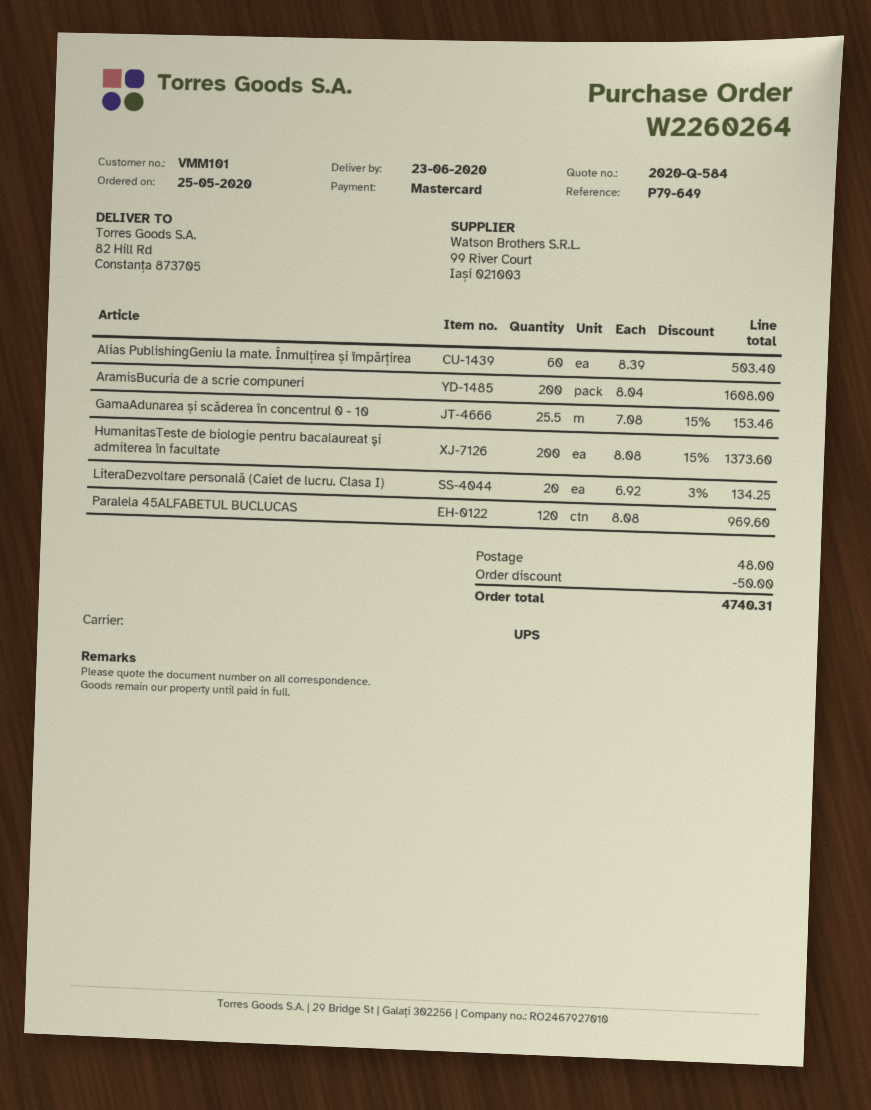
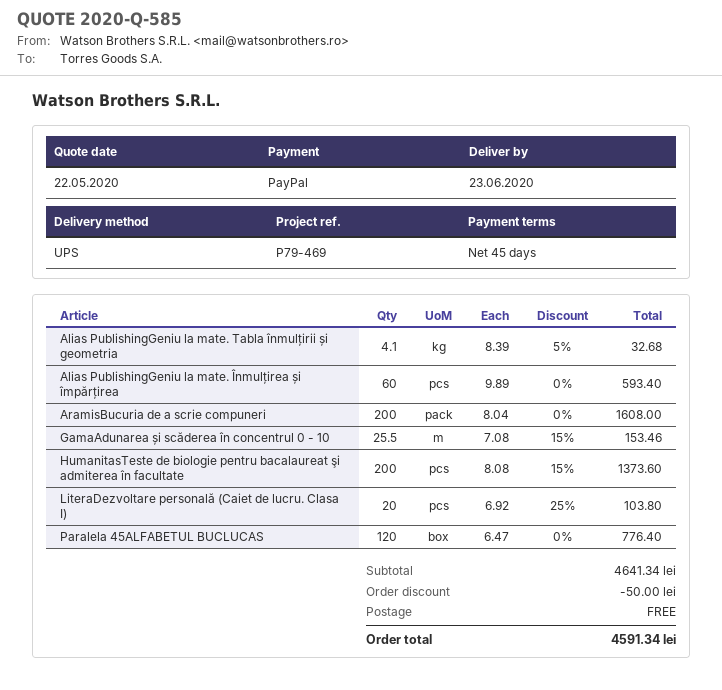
quote number: 2020-Q-584 -> 2020-Q-585
reference: P79-649 -> P79-469
payment method: Mastercard -> PayPal
Alias PublishingGeniu la mate. Înmulțirea și împărțirea: 60 x 8.39 = 503.40 -> 60 x 9.89 = 593.40
LiteraDezvoltare personală (Caiet de lucru. Clasa I): 20 x 6.92 - 3% = 134.25 -> 20 x 6.92 - 25% = 103.80
Paralela 45ALFABETUL BUCLUCAS: 120 x 8.08 = 969.60 -> 120 x 6.47 = 776.40
Alias PublishingGeniu la mate. Tabla înmulțirii și geometria: none -> 4.1 x 8.39 - 5% = 32.68
shipping: 48.00 -> 0.00
total: 4740.31 -> 4591.34

